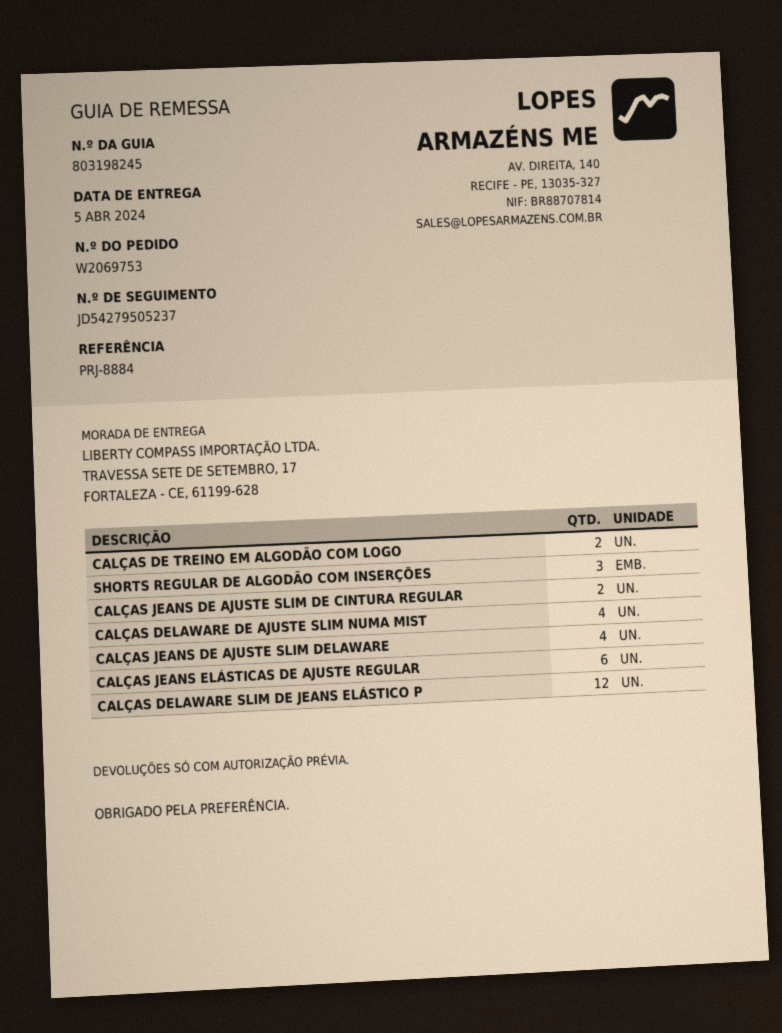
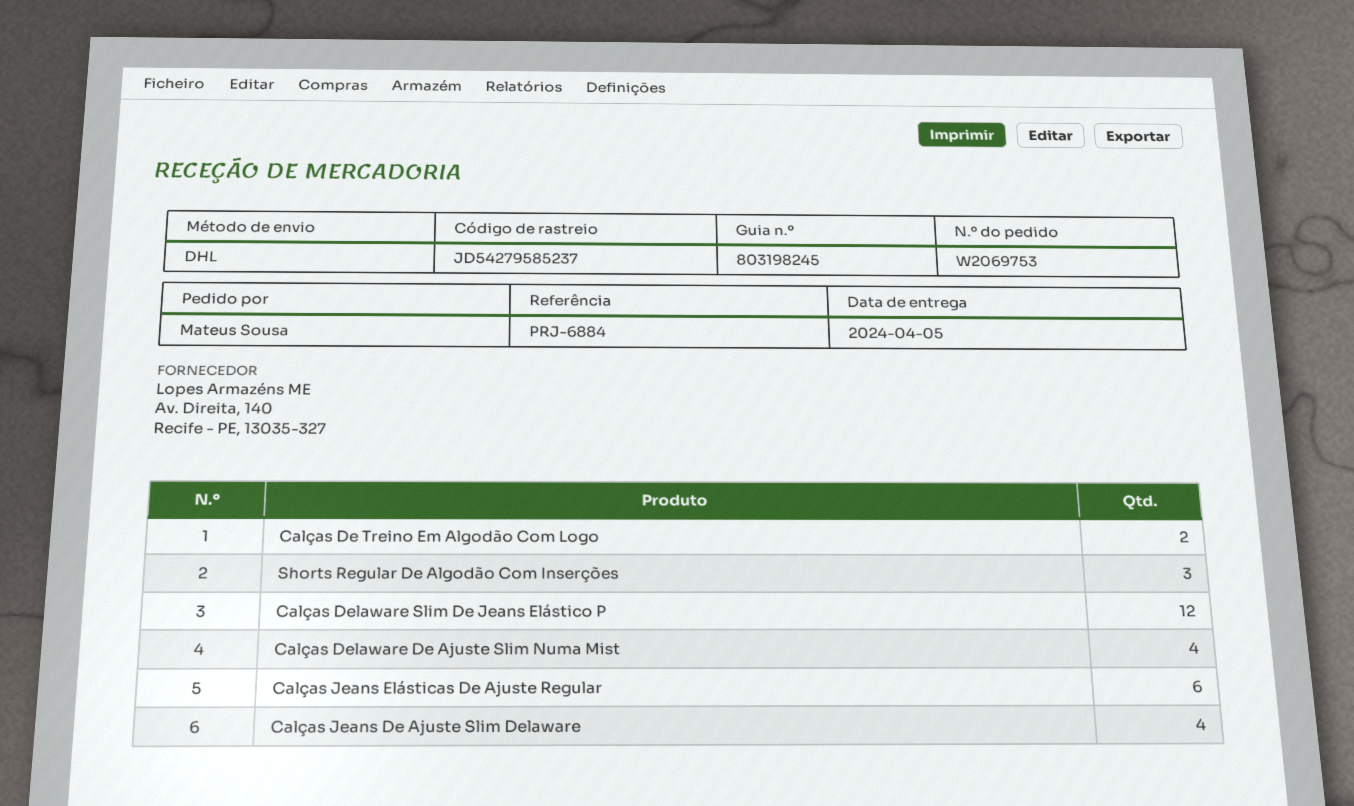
reference: PRJ-8884 -> PRJ-6884
tracking number: JD54279505237 -> JD54279585237
CALÇAS JEANS DE AJUSTE SLIM DE CINTURA REGULAR: 2 -> none

